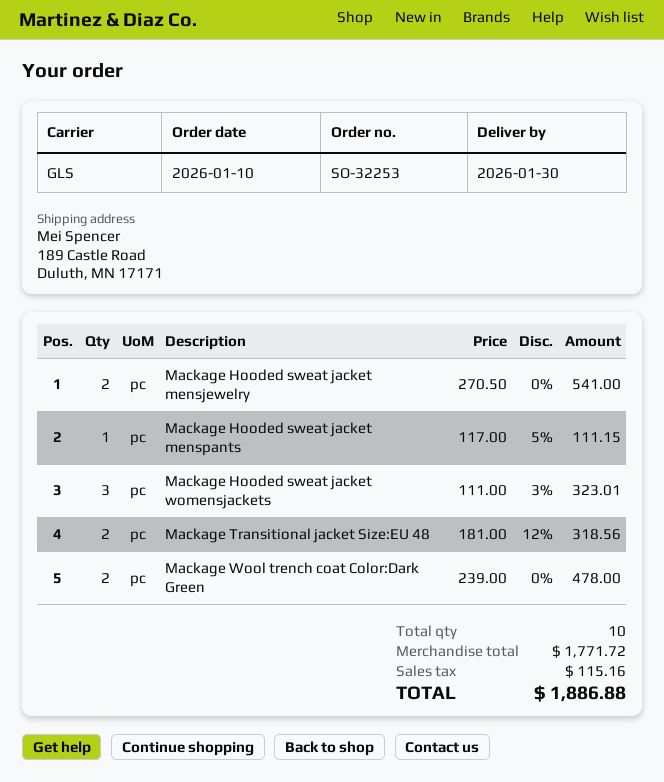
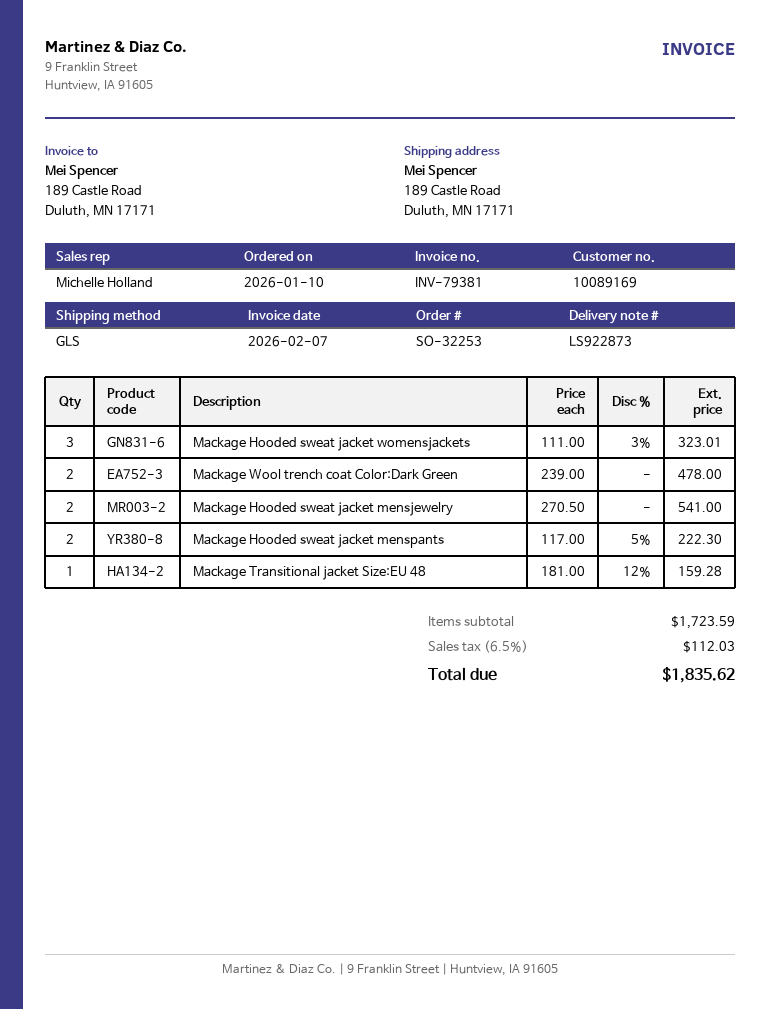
Mackage Hooded sweat jacket menspants: 1 x 117.00 - 5% = 111.15 -> 2 x 117.00 - 5% = 222.30
Mackage Transitional jacket Size:EU 48: 2 x 181.00 - 12% = 318.56 -> 1 x 181.00 - 12% = 159.28
subtotal: 1771.72 -> 1723.59
tax: 115.16 -> 112.03
total: 1886.88 -> 1835.62

